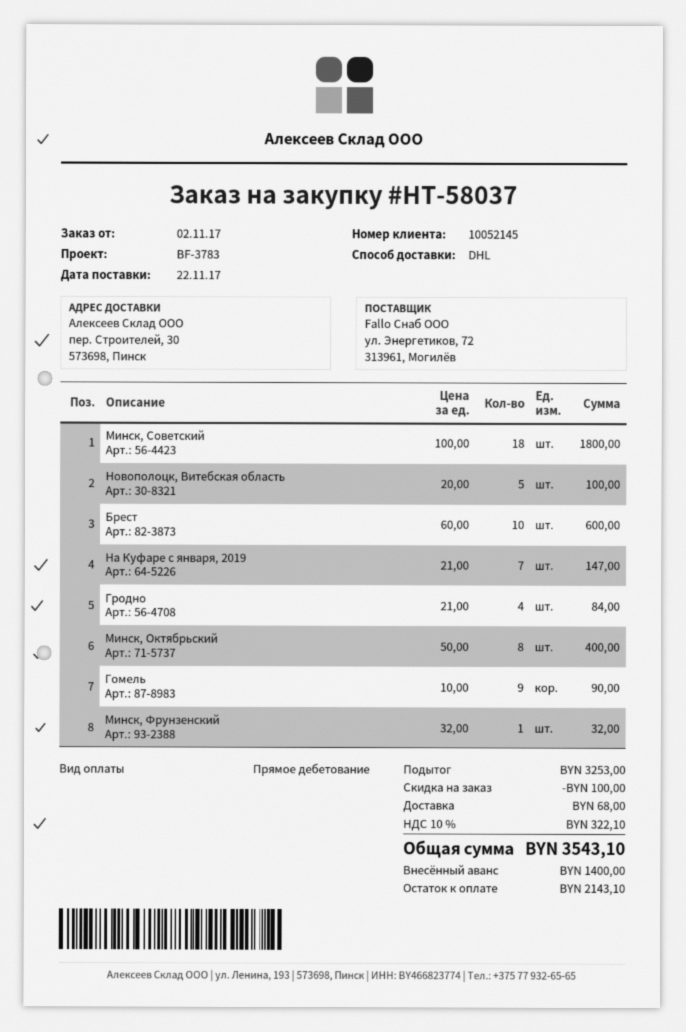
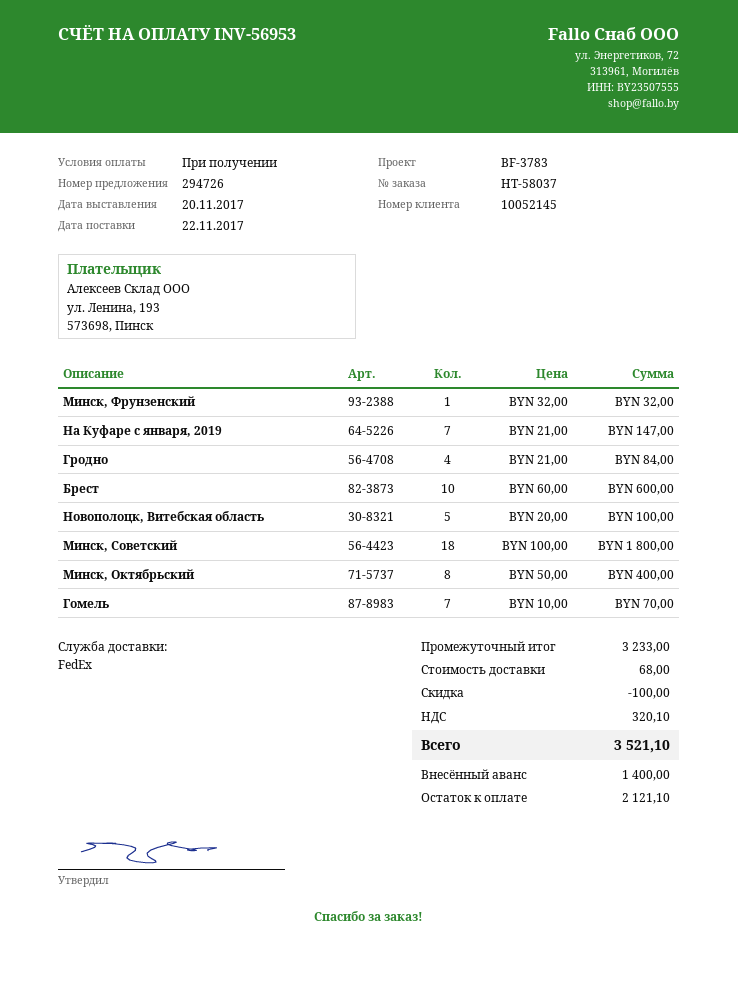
shipping method: DHL -> FedEx
Гомель: 9 x 10.00 = 90.00 -> 7 x 10.00 = 70.00
subtotal: 3253.00 -> 3233.00
tax: 322.10 -> 320.10
total: 3543.10 -> 3521.10
balance: 2143.10 -> 2121.10

